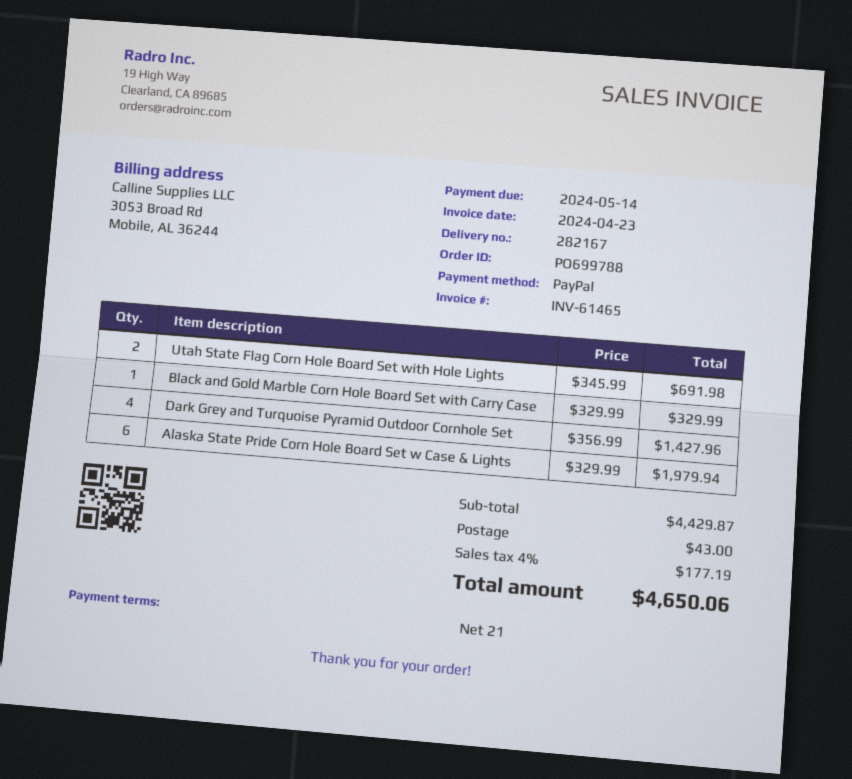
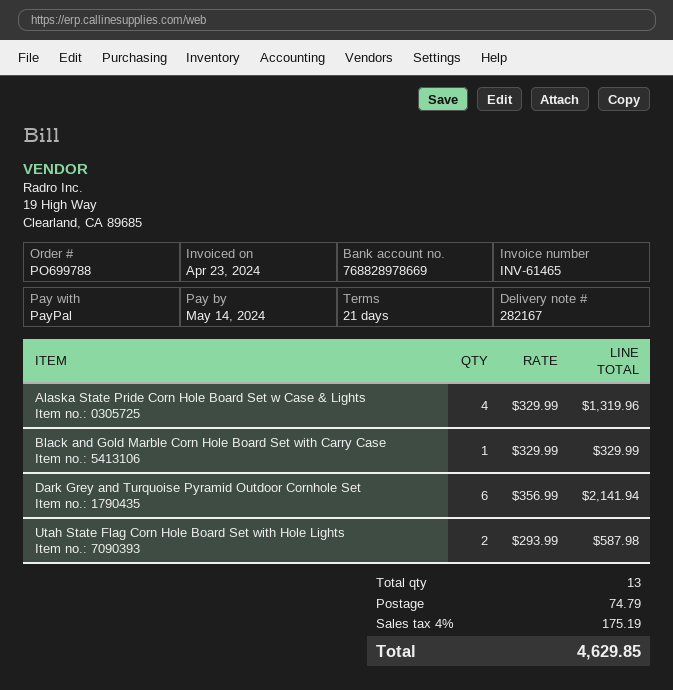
Utah State Flag Corn Hole Board Set with Hole Lights: 2 x 345.99 = 691.98 -> 2 x 293.99 = 587.98
Dark Grey and Turquoise Pyramid Outdoor Cornhole Set: 4 x 356.99 = 1427.96 -> 6 x 356.99 = 2141.94
Alaska State Pride Corn Hole Board Set w Case & Lights: 6 x 329.99 = 1979.94 -> 4 x 329.99 = 1319.96
shipping: 43.00 -> 74.79
tax: 4% = 177.19 -> 4% = 175.19
total: 4650.06 -> 4629.85

